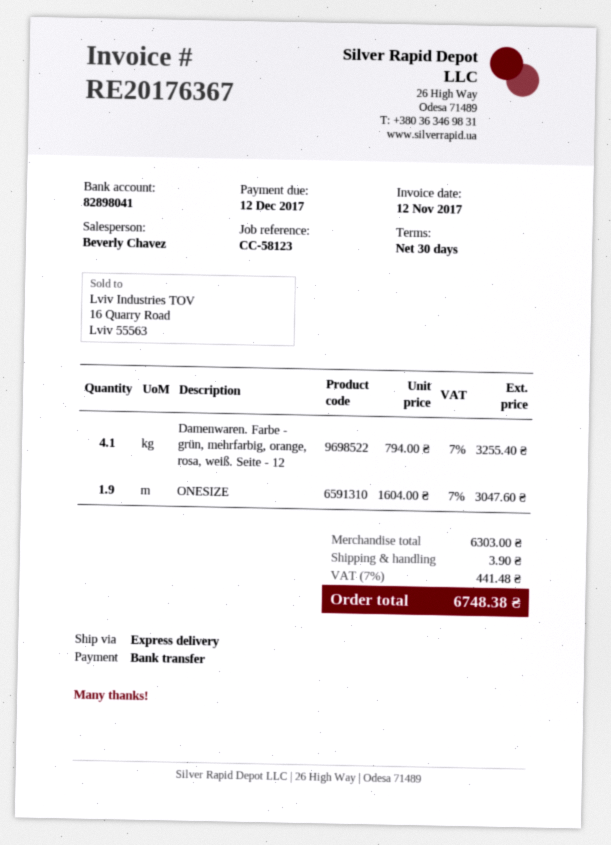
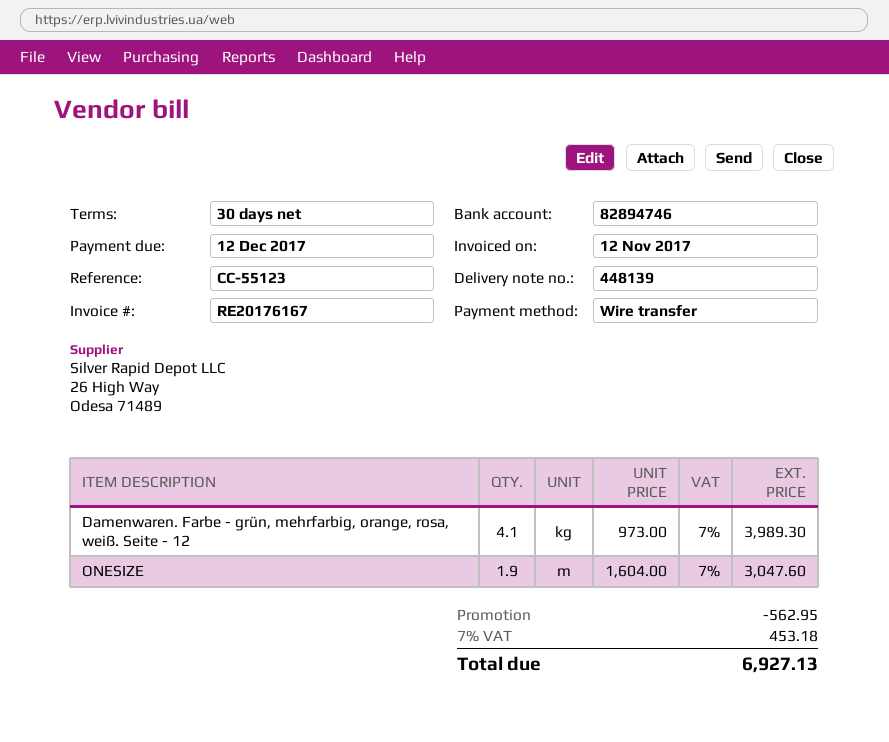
invoice number: RE20176367 -> RE20176167
reference: CC-58123 -> CC-55123
bank account: 82898041 -> 82894746
Damenwaren. Farbe - grün, mehrfarbig, orange, rosa, weiß. Seite - 12: 4.1 x 794.00 = 3255.40 -> 4.1 x 973.00 = 3989.30
discount: none -> 562.95
shipping: 3.90 -> none
tax: 7% = 441.48 -> 7% = 453.18
total: 6748.38 -> 6927.13

